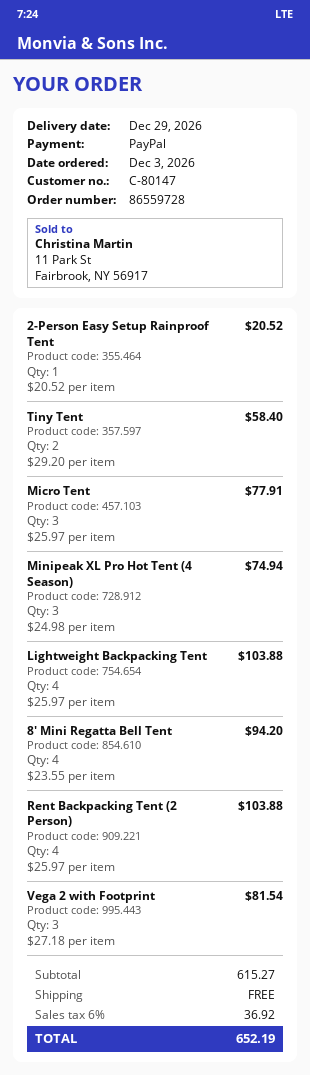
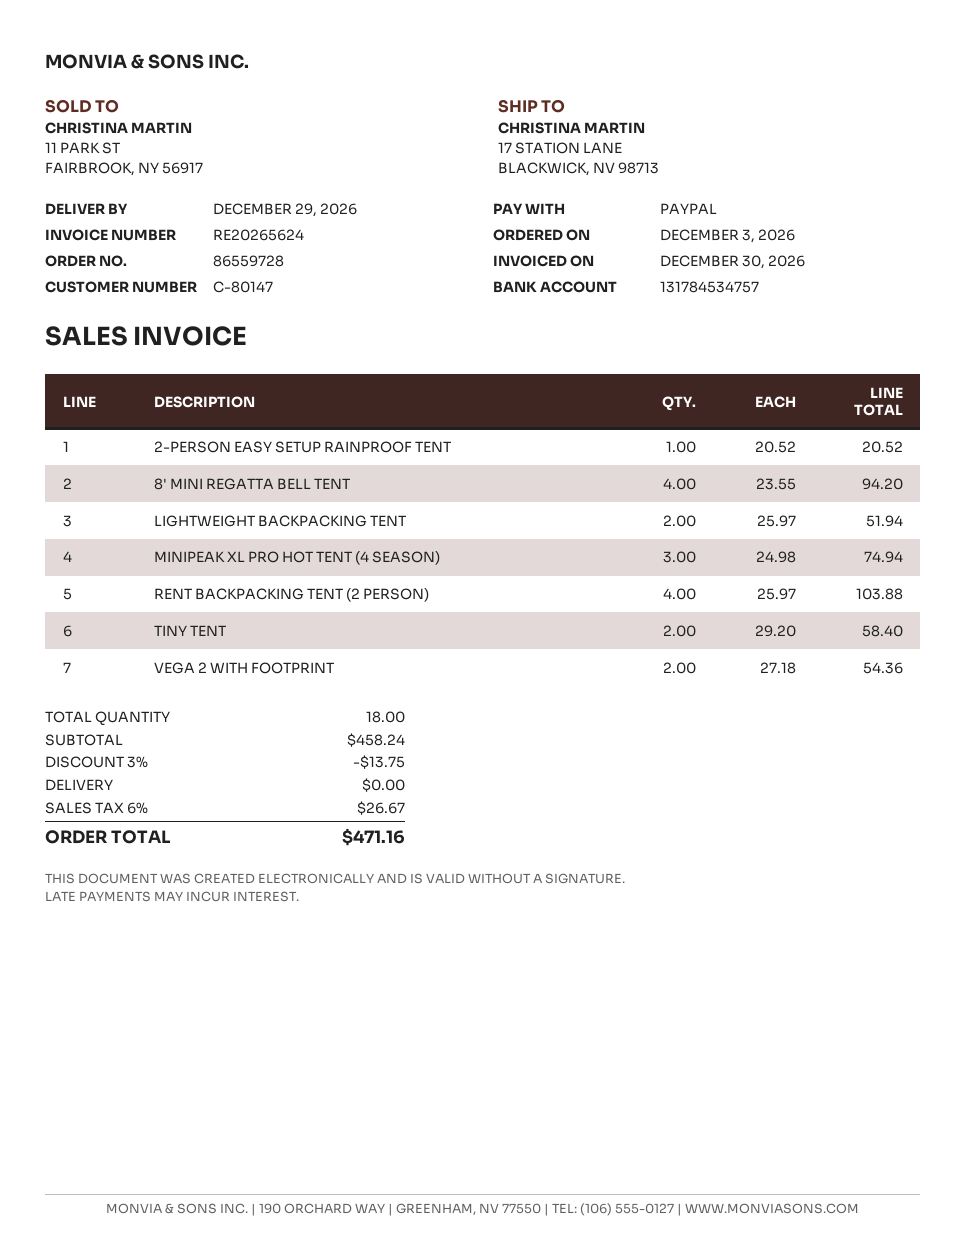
Micro Tent: 3 x 25.97 = 77.91 -> none
Lightweight Backpacking Tent: 4 x 25.97 = 103.88 -> 2 x 25.97 = 51.94
Vega 2 with Footprint: 3 x 27.18 = 81.54 -> 2 x 27.18 = 54.36
subtotal: 615.27 -> 458.24
discount: none -> 3% = 13.75
tax: 6% = 36.92 -> 6% = 26.67
total: 652.19 -> 471.16

